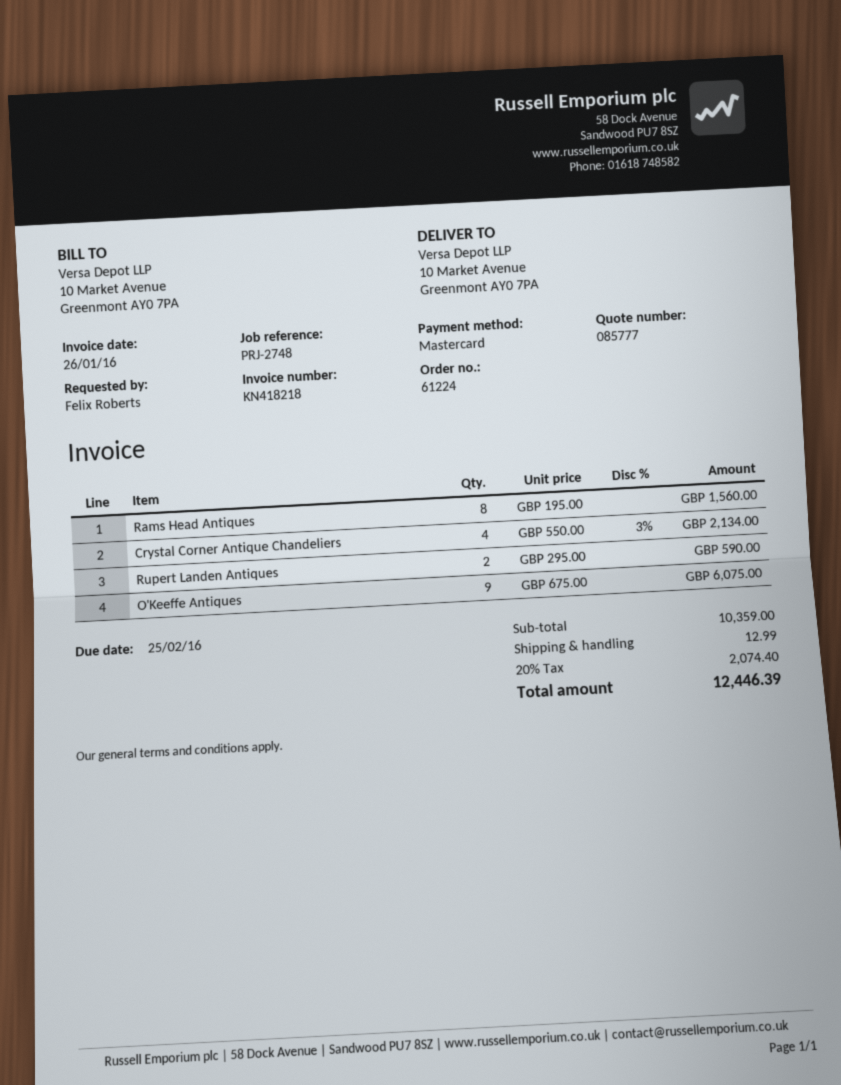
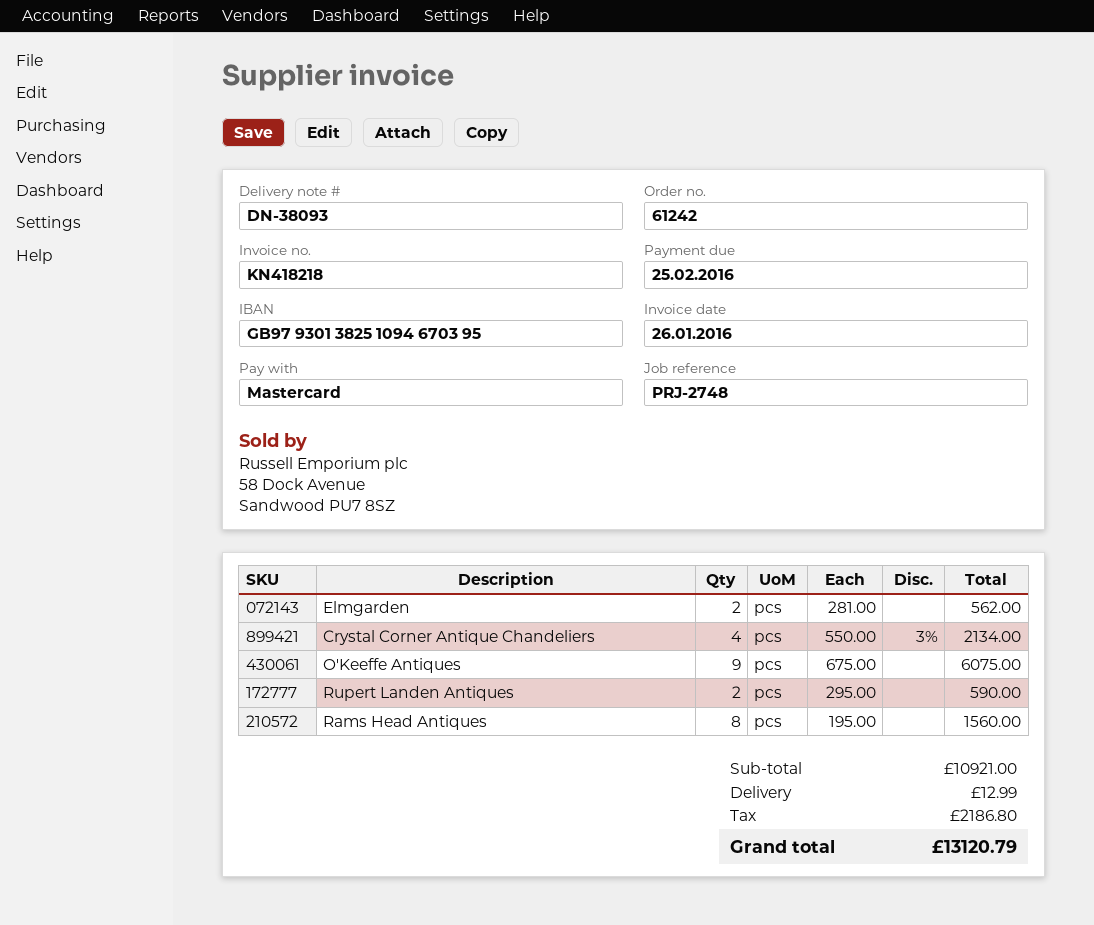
order number: 61224 -> 61242
Elmgarden: none -> 2 x 281.00 = 562.00
subtotal: 10359.00 -> 10921.00
tax: 2074.40 -> 2186.80
total: 12446.39 -> 13120.79

